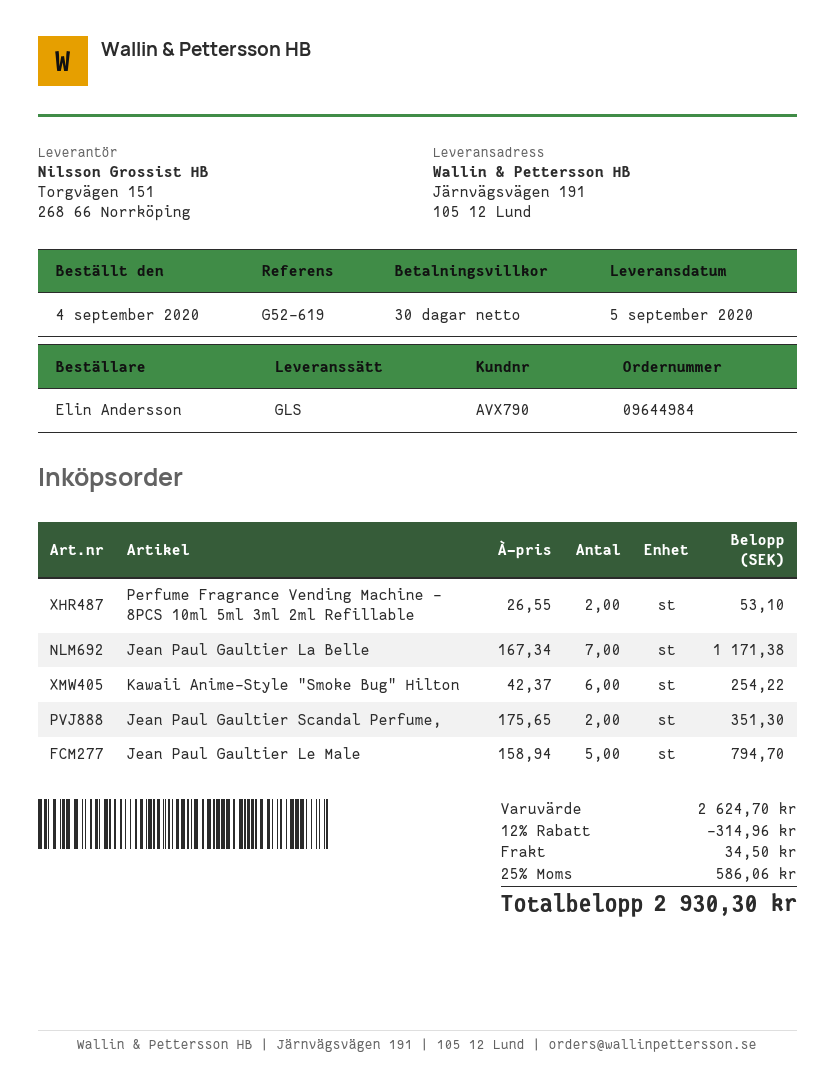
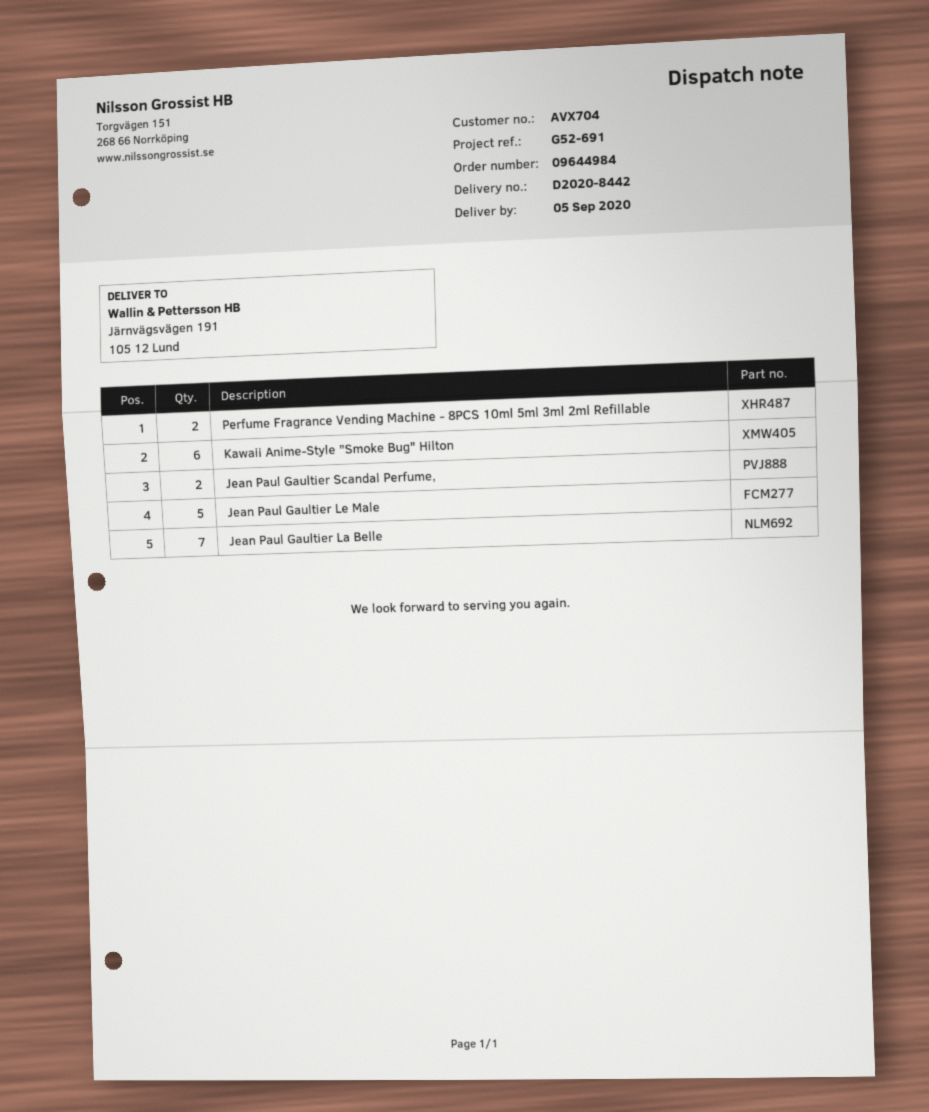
customer number: AVX790 -> AVX704
reference: G52-619 -> G52-691

